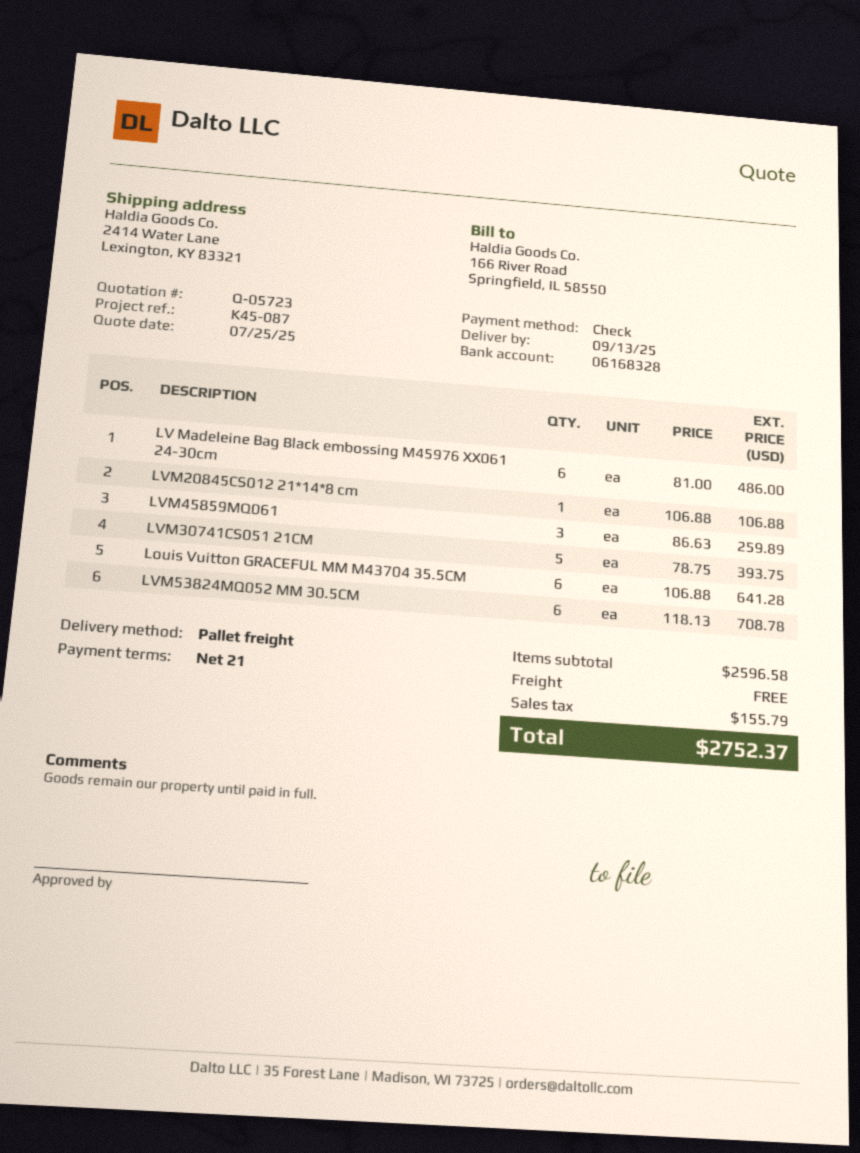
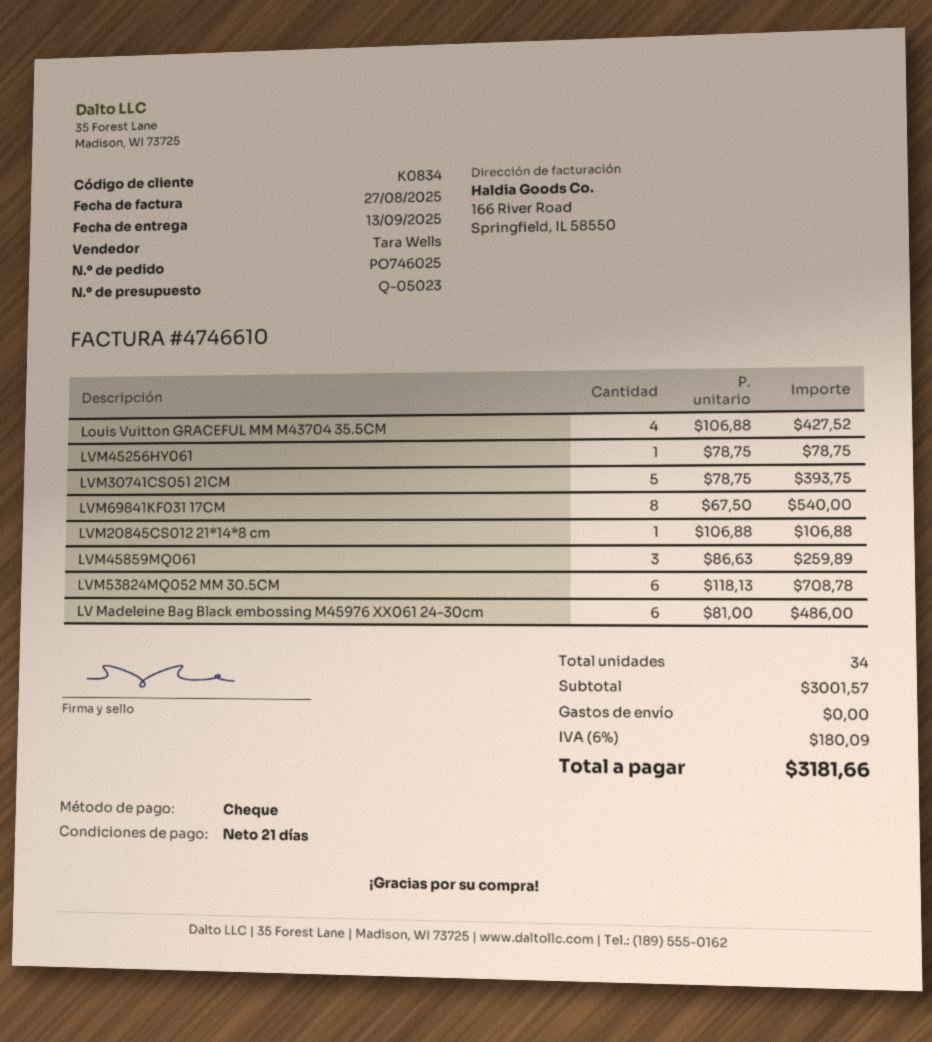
quote number: Q-05723 -> Q-05023
Louis Vuitton GRACEFUL MM M43704 35.5CM: 6 x 106.88 = 641.28 -> 4 x 106.88 = 427.52
LVM45256HY061: none -> 1 x 78.75 = 78.75
LVM69841KF031 17CM: none -> 8 x 67.50 = 540.00
subtotal: 2596.58 -> 3001.57
tax: 155.79 -> 180.09
total: 2752.37 -> 3181.66

